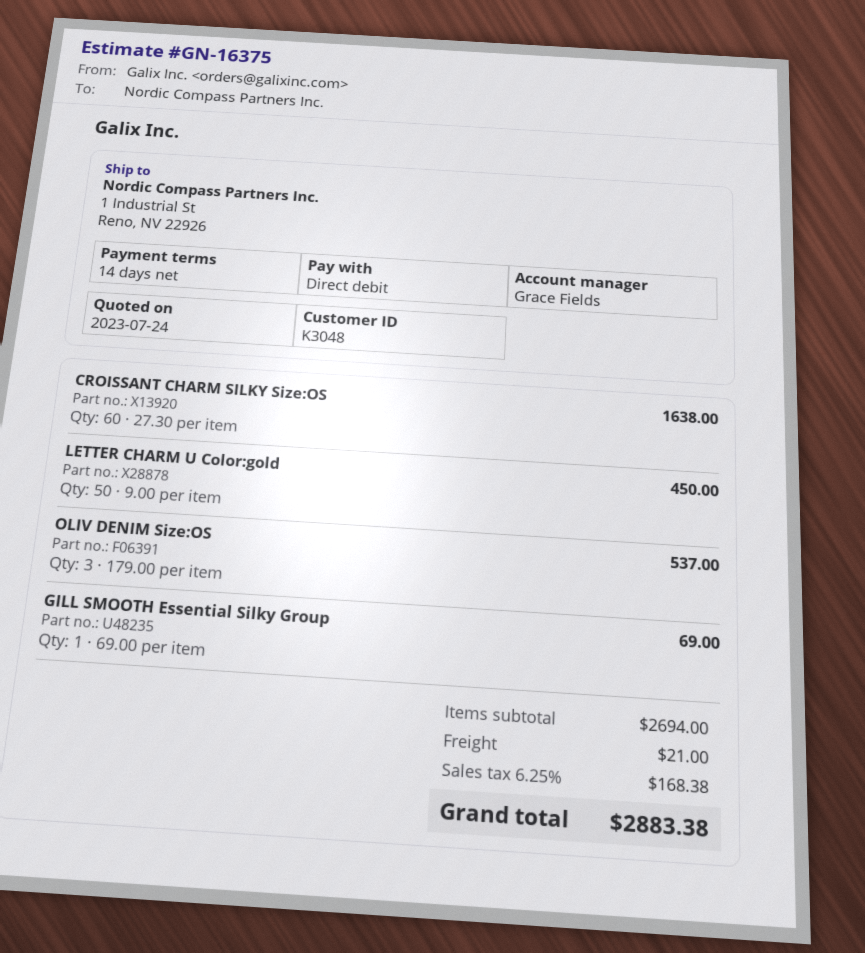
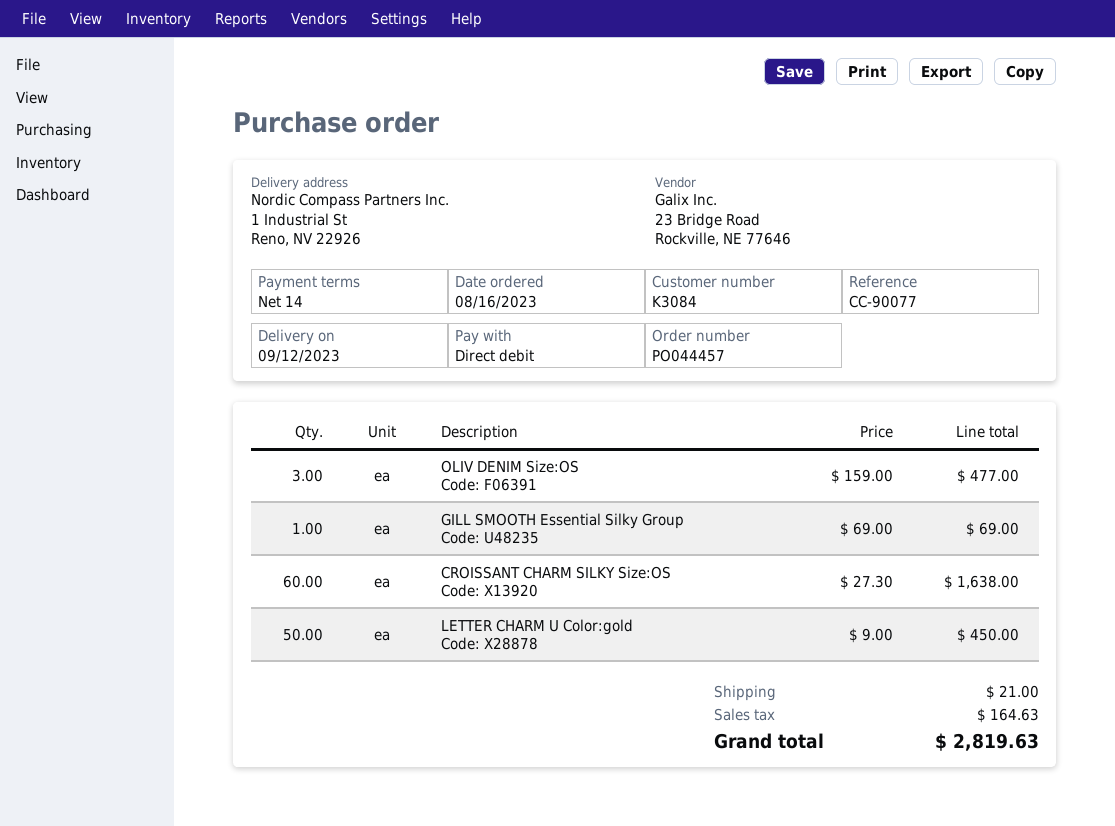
customer number: K3048 -> K3084
OLIV DENIM Size:OS: 3 x 179.00 = 537.00 -> 3 x 159.00 = 477.00
tax: 168.38 -> 164.63
total: 2883.38 -> 2819.63

